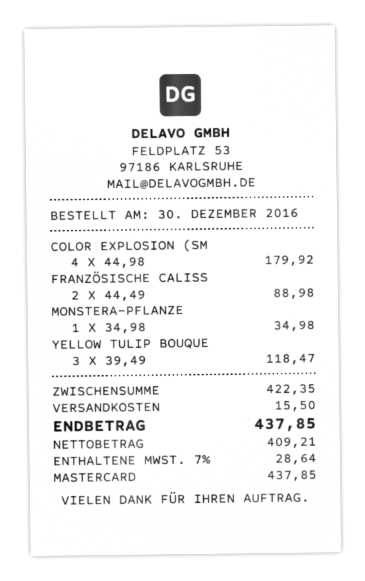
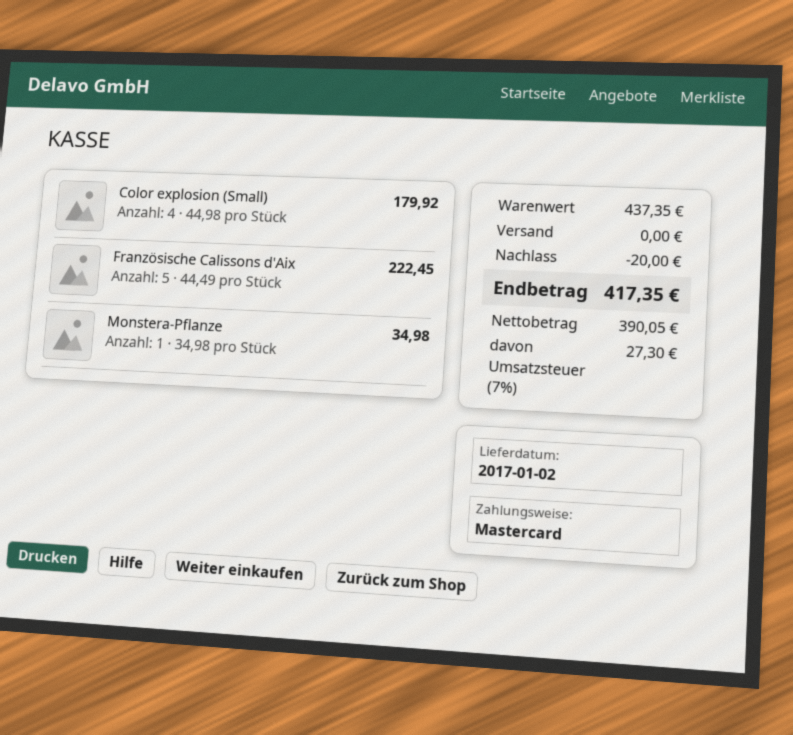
FRANZÖSISCHE CALISS: 2 x 44.49 = 88.98 -> 5 x 44.49 = 222.45
YELLOW TULIP BOUQUE: 3 x 39.49 = 118.47 -> none
subtotal: 422.35 -> 437.35
discount: none -> 20.00
shipping: 15.50 -> 0.00
net: 409.21 -> 390.05
tax: 7% = 28.64 -> 7% = 27.30
total: 437.85 -> 417.35

